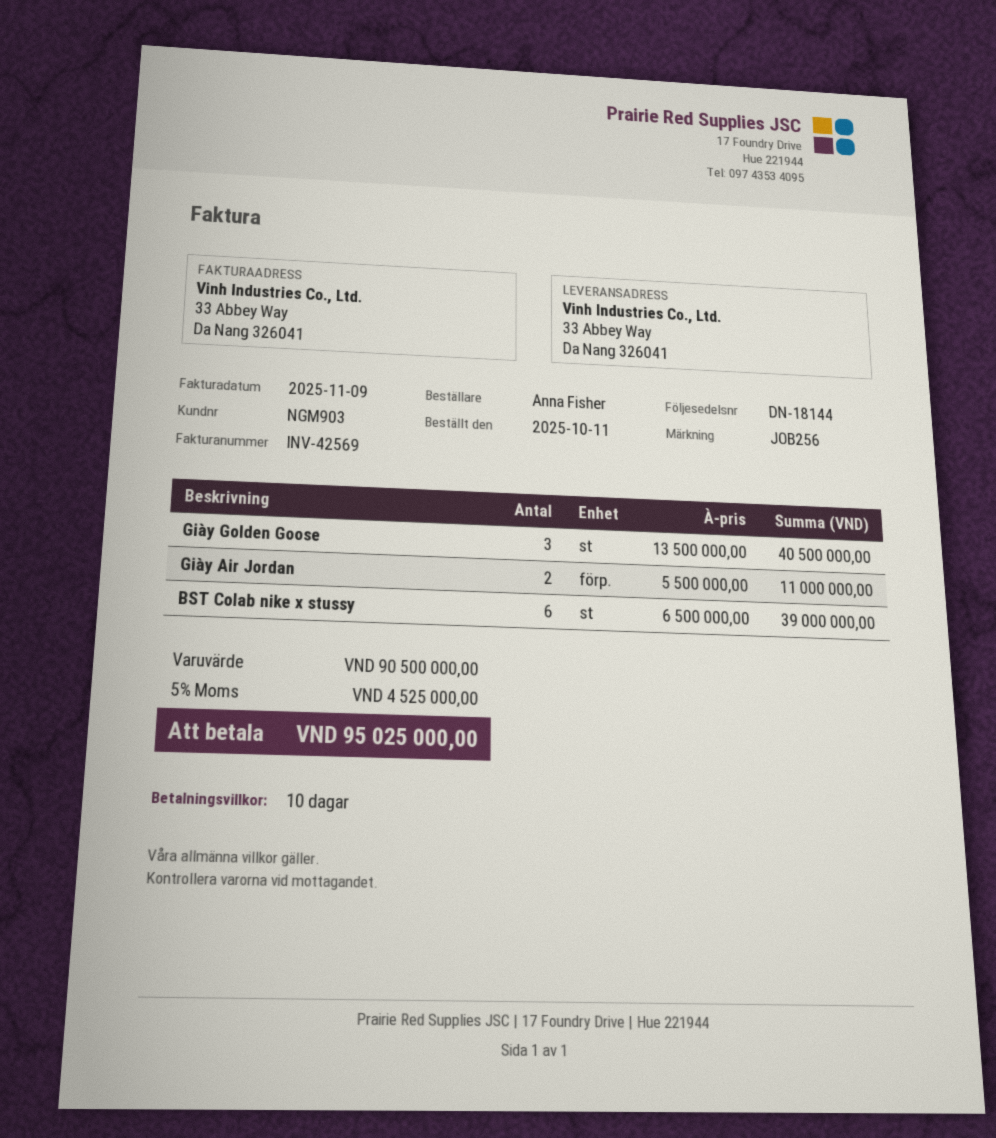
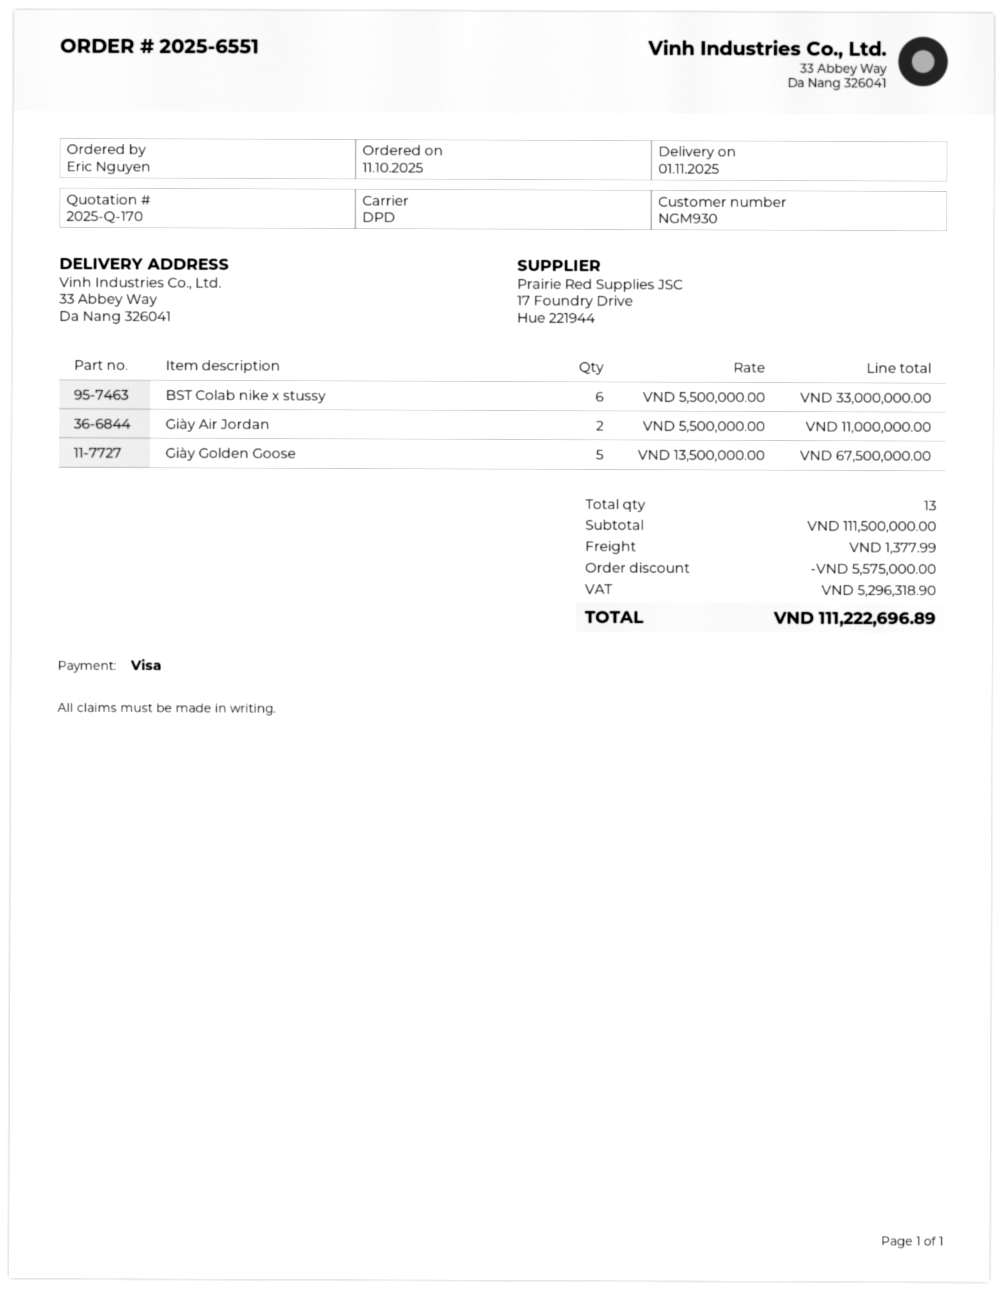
customer number: NGM903 -> NGM930
ordered by: Anna Fisher -> Eric Nguyen
Giày Golden Goose: 3 x 13500000.00 = 40500000.00 -> 5 x 13500000.00 = 67500000.00
BST Colab nike x stussy: 6 x 6500000.00 = 39000000.00 -> 6 x 5500000.00 = 33000000.00
subtotal: 90500000.00 -> 111500000.00
discount: none -> 5575000.00
shipping: none -> 1377.99
tax: 4525000.00 -> 5296318.90
total: 95025000.00 -> 111222696.89

